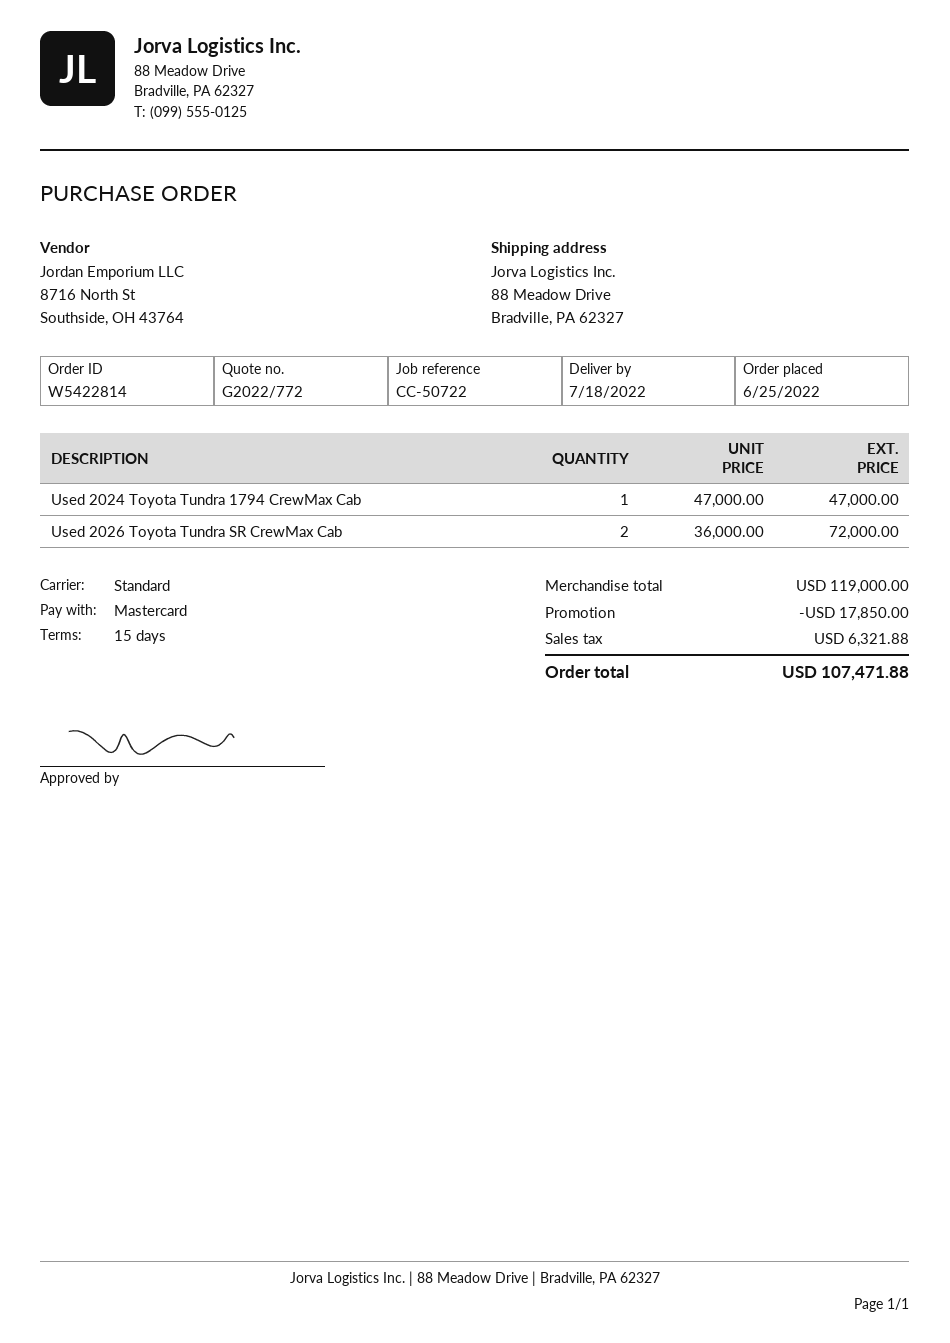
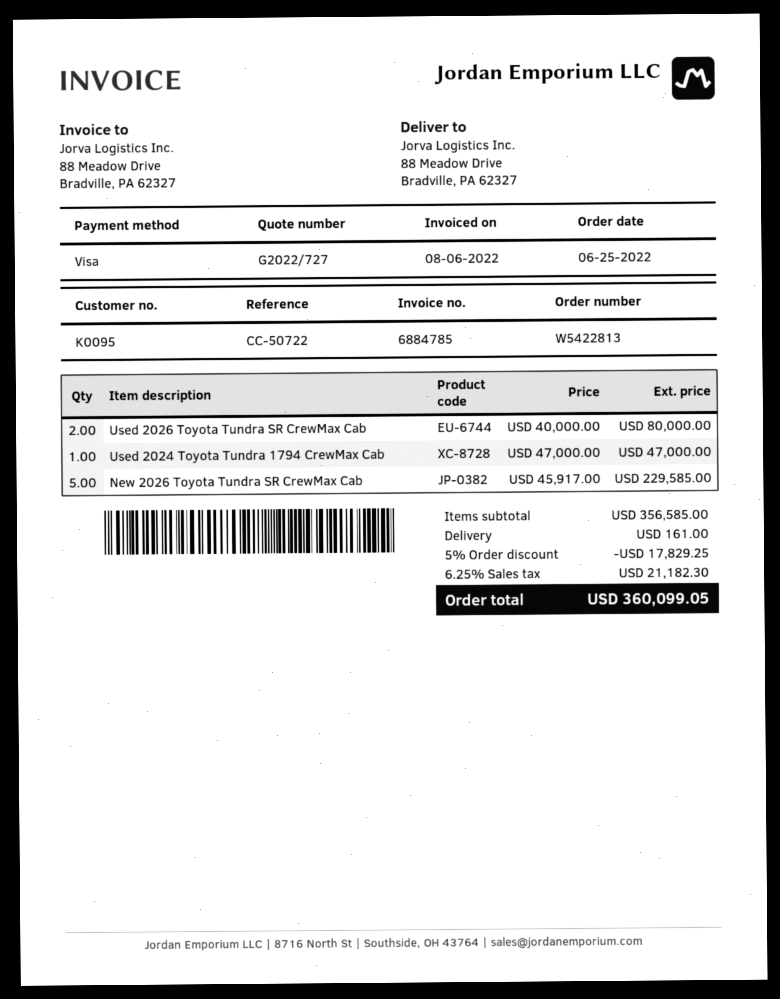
quote number: G2022/772 -> G2022/727
order number: W5422814 -> W5422813
payment method: Mastercard -> Visa
Used 2026 Toyota Tundra SR CrewMax Cab: 2 x 36000.00 = 72000.00 -> 2 x 40000.00 = 80000.00
New 2026 Toyota Tundra SR CrewMax Cab: none -> 5 x 45917.00 = 229585.00
subtotal: 119000.00 -> 356585.00
discount: 17850.00 -> 17829.25
shipping: none -> 161.00
tax: 6321.88 -> 21182.30
total: 107471.88 -> 360099.05

